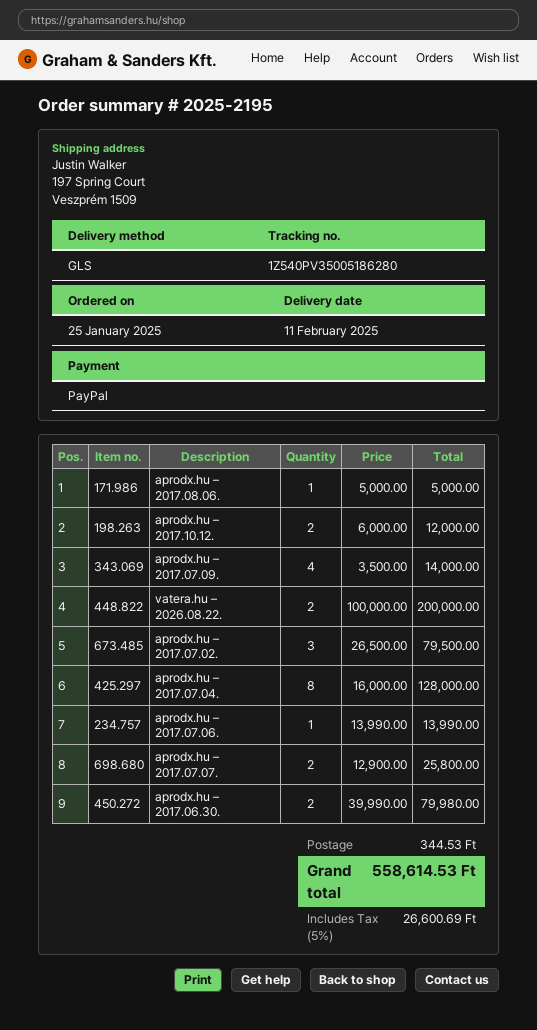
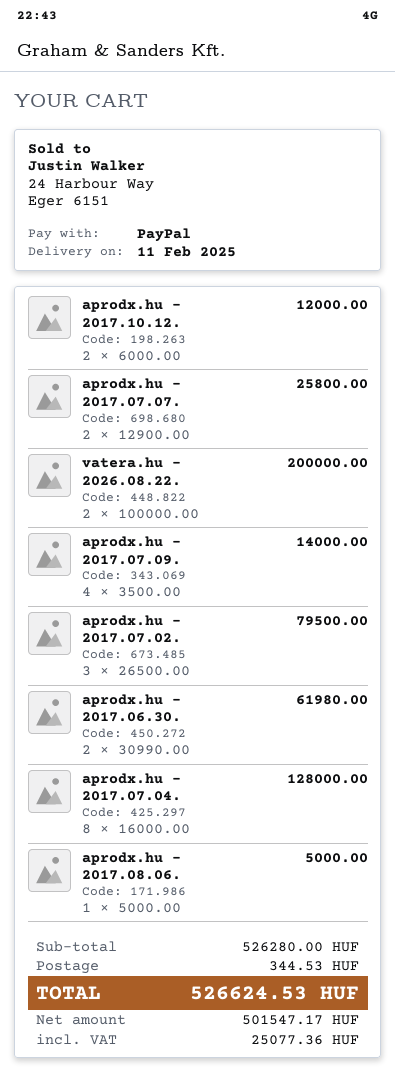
aprodx.hu – 2017.07.06.: 1 x 13990.00 = 13990.00 -> none
aprodx.hu – 2017.06.30.: 2 x 39990.00 = 79980.00 -> 2 x 30990.00 = 61980.00
tax: 26600.69 -> 25077.36
total: 558614.53 -> 526624.53

